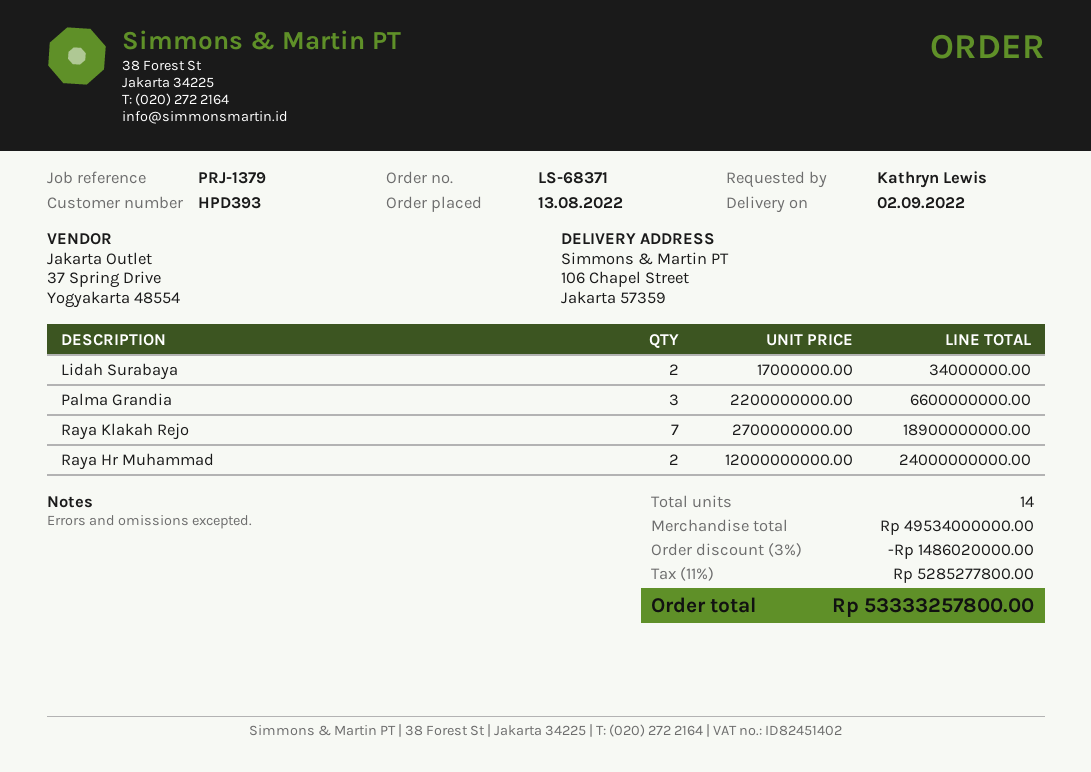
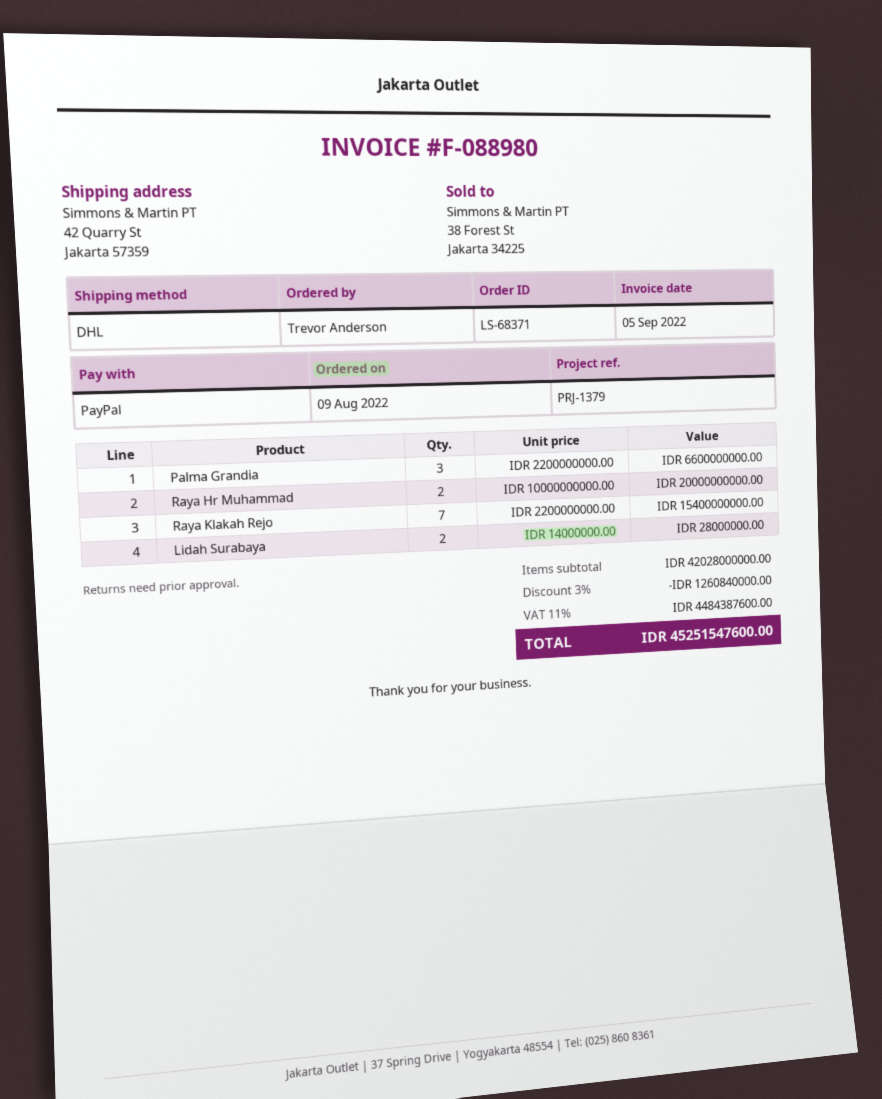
order date: 2022-08-13 -> 2022-08-09
ordered by: Kathryn Lewis -> Trevor Anderson
ship to: 106 Chapel Street, Jakarta 57359 -> 42 Quarry St, Jakarta 57359
Lidah Surabaya: 2 x 17000000.00 = 34000000.00 -> 2 x 14000000.00 = 28000000.00
Raya Klakah Rejo: 7 x 2700000000.00 = 18900000000.00 -> 7 x 2200000000.00 = 15400000000.00
Raya Hr Muhammad: 2 x 12000000000.00 = 24000000000.00 -> 2 x 10000000000.00 = 20000000000.00
subtotal: 49534000000.00 -> 42028000000.00
discount: 3% = 1486020000.00 -> 3% = 1260840000.00
tax: 11% = 5285277800.00 -> 11% = 4484387600.00
total: 53333257800.00 -> 45251547600.00

